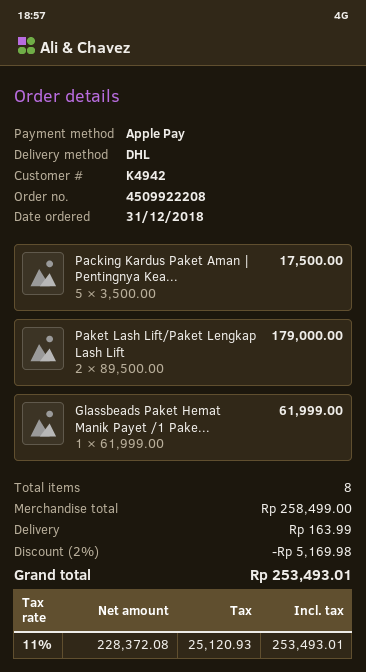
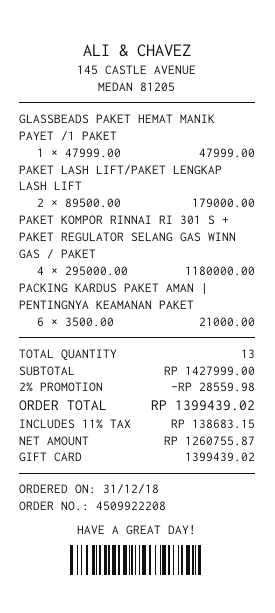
payment method: Apple Pay -> gift card
Packing Kardus Paket Aman | Pentingnya Kea...: 5 x 3500.00 = 17500.00 -> 6 x 3500.00 = 21000.00
Glassbeads Paket Hemat Manik Payet /1 Pake...: 1 x 61999.00 = 61999.00 -> 1 x 47999.00 = 47999.00
PAKET KOMPOR RINNAI RI 301 S + PAKET REGULATOR SELANG GAS WINN GAS / PAKET: none -> 4 x 295000.00 = 1180000.00
total quantity: 8 -> 13
subtotal: 258499.00 -> 1427999.00
discount: 2% = 5169.98 -> 2% = 28559.98
shipping: 163.99 -> none
net: 228372.08 -> 1260755.87
tax: 11% = 25120.93 -> 11% = 138683.15
total: 253493.01 -> 1399439.02

